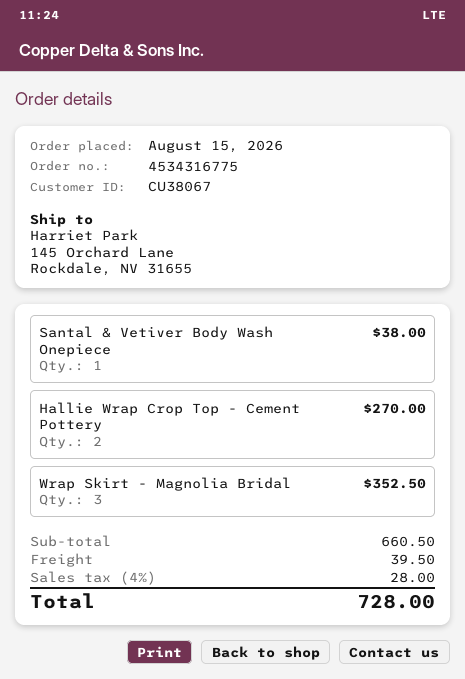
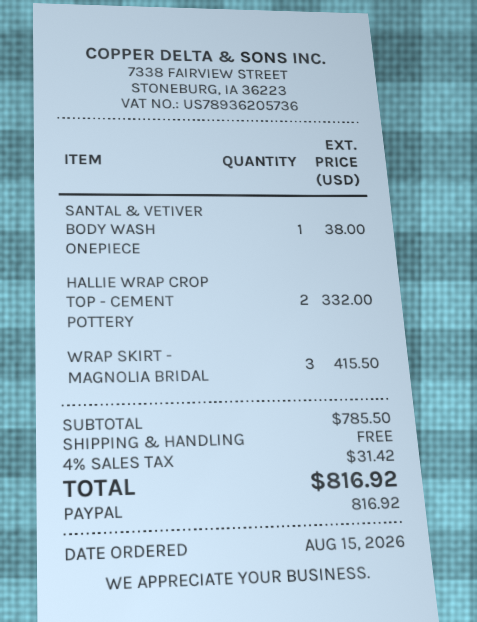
Hallie Wrap Crop Top - Cement Pottery: 2 for 270.00 -> 2 for 332.00
Wrap Skirt - Magnolia Bridal: 3 for 352.50 -> 3 for 415.50
subtotal: 660.50 -> 785.50
shipping: 39.50 -> 0.00
tax: 4% = 28.00 -> 4% = 31.42
total: 728.00 -> 816.92

